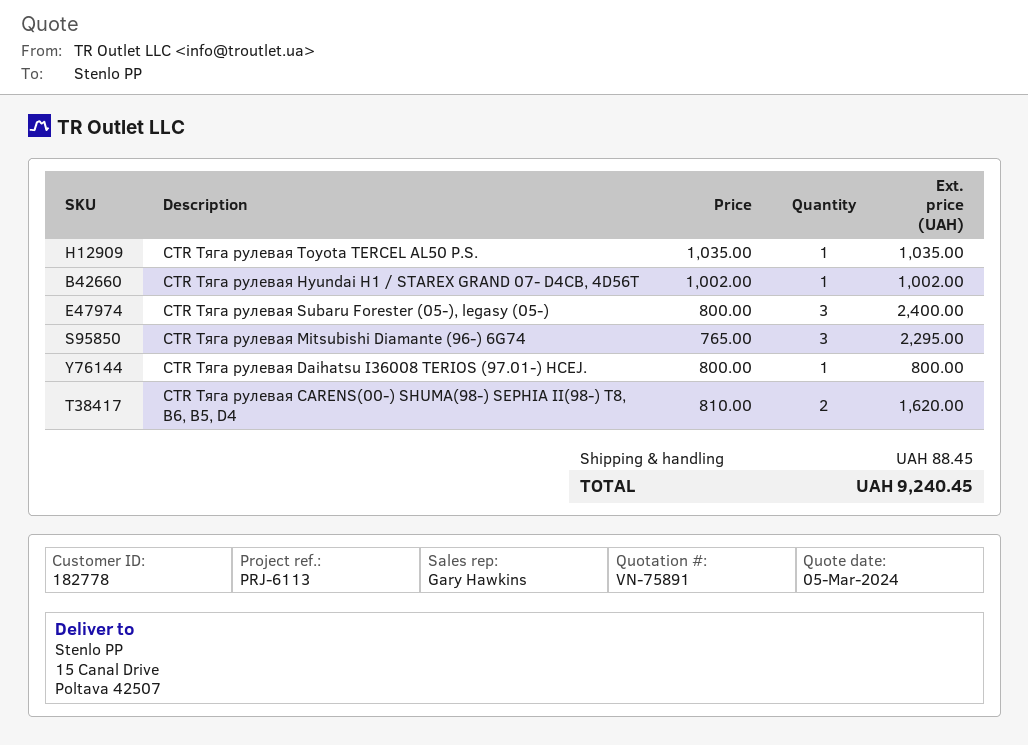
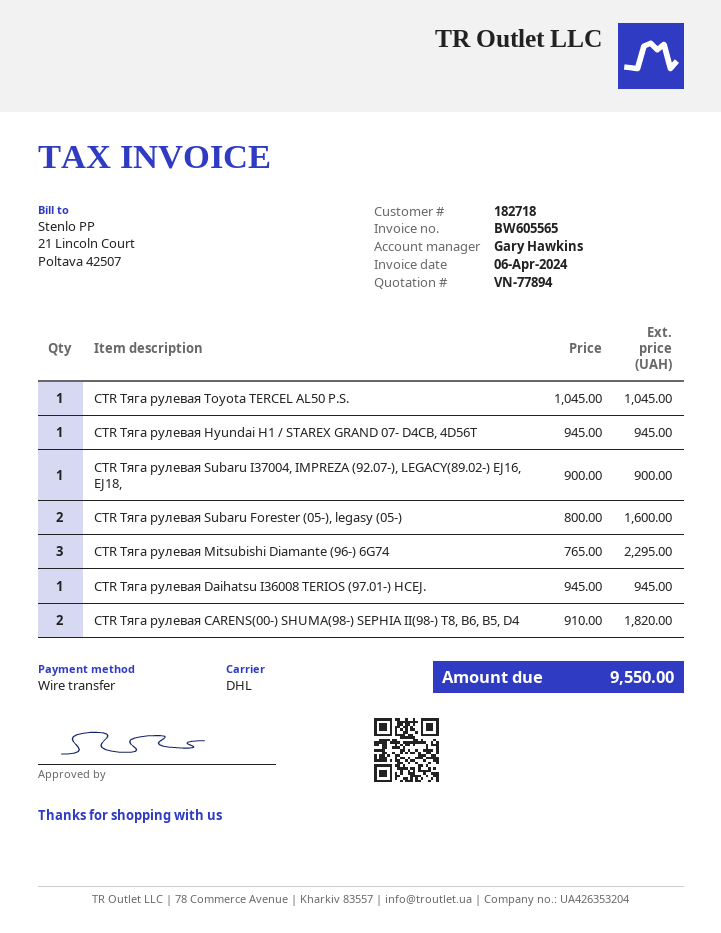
quote number: VN-75891 -> VN-77894
customer number: 182778 -> 182718
CTR Тяга рулевая Toyota TERCEL AL50 P.S.: 1 x 1035.00 = 1035.00 -> 1 x 1045.00 = 1045.00
CTR Тяга рулевая Hyundai H1 / STAREX GRAND 07- D4CB, 4D56T: 1 x 1002.00 = 1002.00 -> 1 x 945.00 = 945.00
CTR Тяга рулевая Subaru Forester (05-), legasy (05-): 3 x 800.00 = 2400.00 -> 2 x 800.00 = 1600.00
CTR Тяга рулевая Daihatsu I36008 TERIOS (97.01-) HCEJ.: 1 x 800.00 = 800.00 -> 1 x 945.00 = 945.00
CTR Тяга рулевая CARENS(00-) SHUMA(98-) SEPHIA II(98-) T8, B6, B5, D4: 2 x 810.00 = 1620.00 -> 2 x 910.00 = 1820.00
CTR Тяга рулевая Subaru I37004, IMPREZA (92.07-), LEGACY(89.02-) EJ16, EJ18,: none -> 1 x 900.00 = 900.00
shipping: 88.45 -> none
total: 9240.45 -> 9550.00

